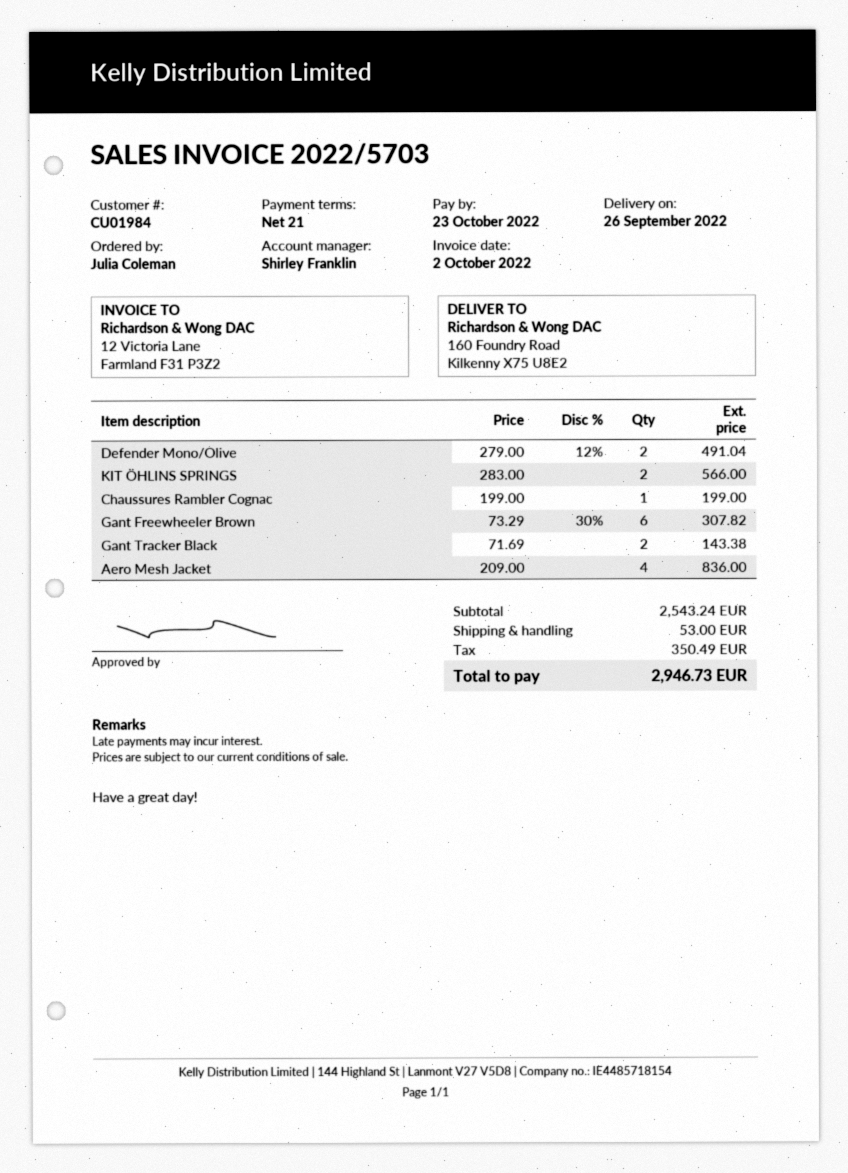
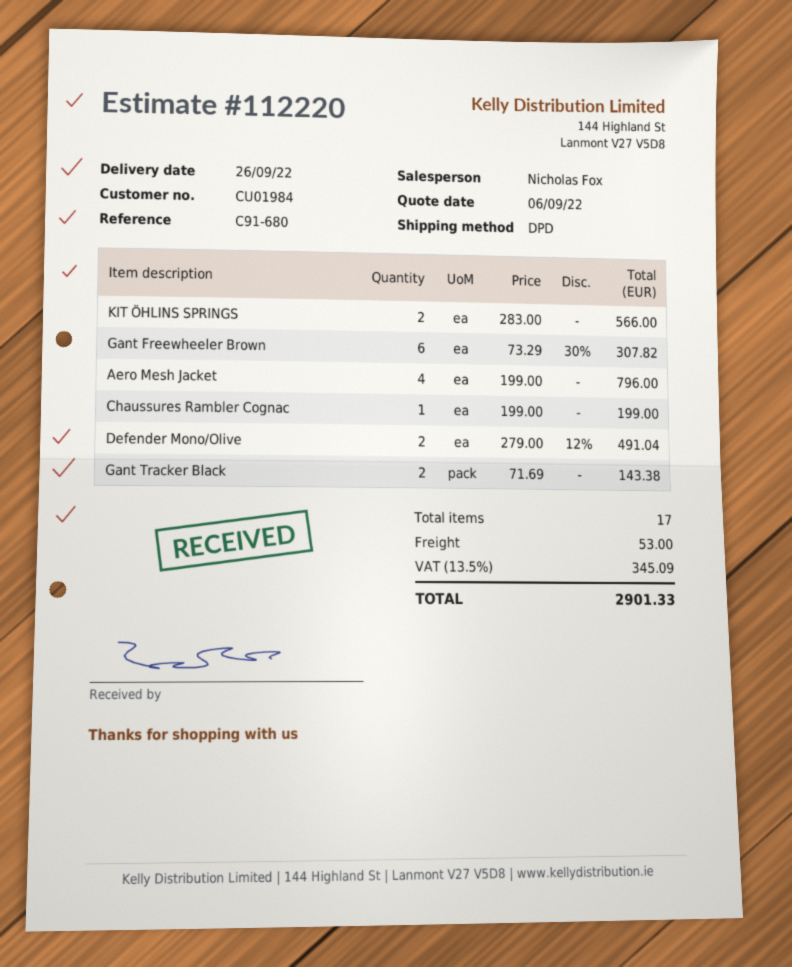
sales rep: Shirley Franklin -> Nicholas Fox
Aero Mesh Jacket: 4 x 209.00 = 836.00 -> 4 x 199.00 = 796.00
tax: 350.49 -> 345.09
total: 2946.73 -> 2901.33

